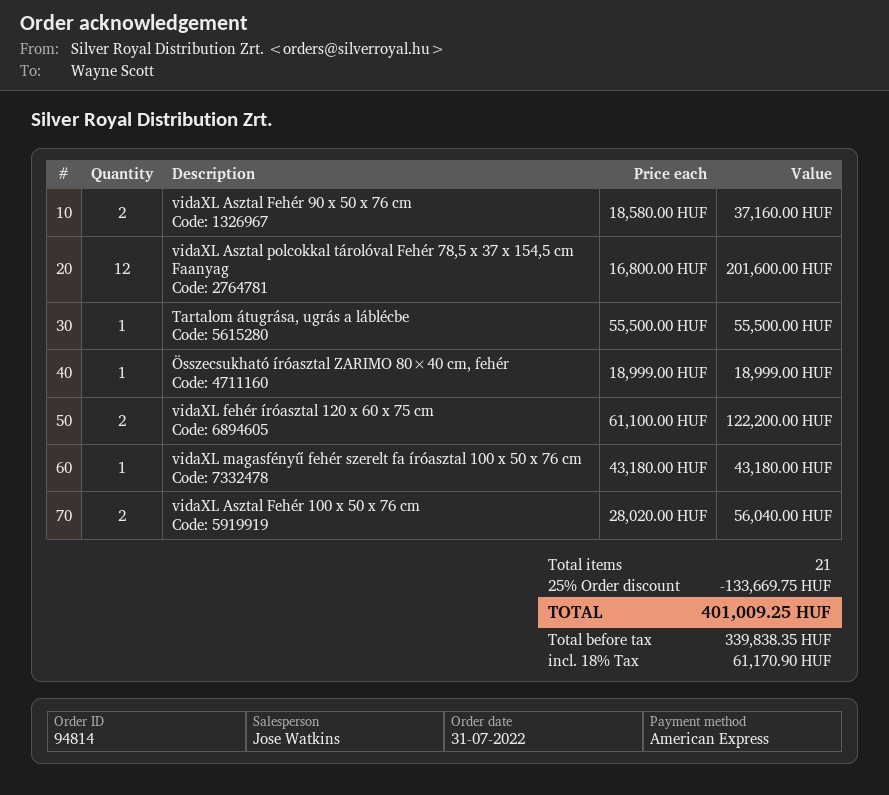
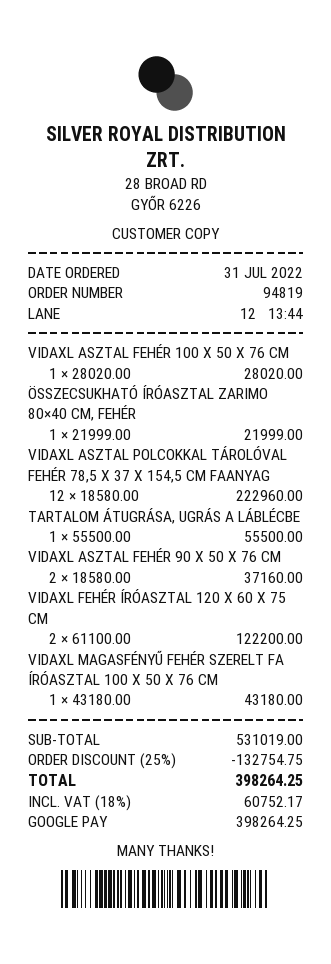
order number: 94814 -> 94819
payment method: American Express -> Google Pay
vidaXL Asztal polcokkal tárolóval Fehér 78,5 x 37 x 154,5 cm Faanyag: 12 x 16800.00 = 201600.00 -> 12 x 18580.00 = 222960.00
Összecsukható íróasztal ZARIMO 80×40 cm, fehér: 1 x 18999.00 = 18999.00 -> 1 x 21999.00 = 21999.00
vidaXL Asztal Fehér 100 x 50 x 76 cm: 2 x 28020.00 = 56040.00 -> 1 x 28020.00 = 28020.00
discount: 25% = 133669.75 -> 25% = 132754.75
tax: 18% = 61170.90 -> 18% = 60752.17
total: 401009.25 -> 398264.25

